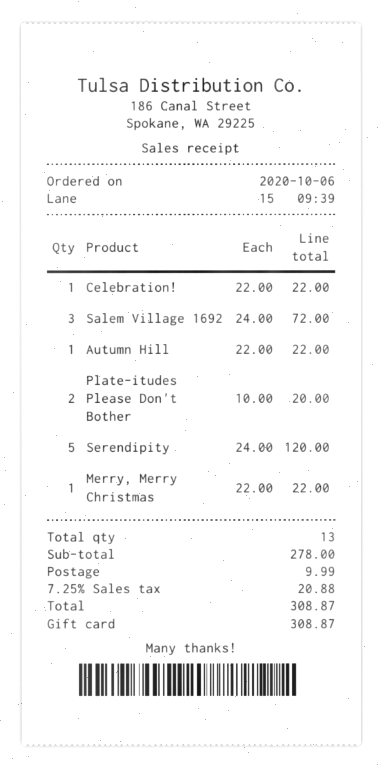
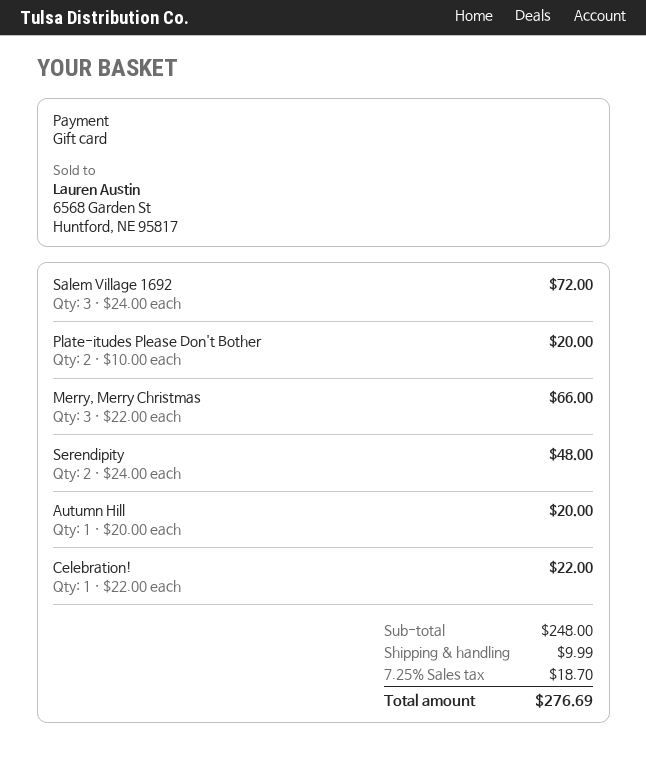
Autumn Hill: 1 x 22.00 = 22.00 -> 1 x 20.00 = 20.00
Serendipity: 5 x 24.00 = 120.00 -> 2 x 24.00 = 48.00
Merry, Merry Christmas: 1 x 22.00 = 22.00 -> 3 x 22.00 = 66.00
subtotal: 278.00 -> 248.00
tax: 7.25% = 20.88 -> 7.25% = 18.70
total: 308.87 -> 276.69

